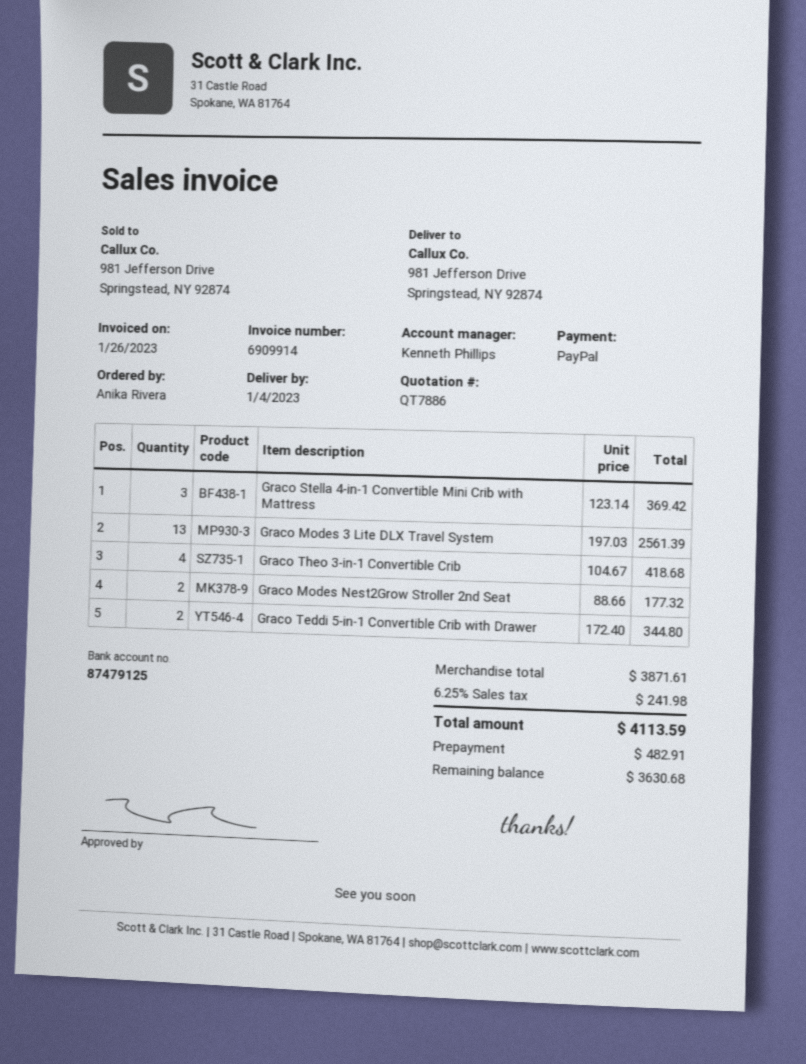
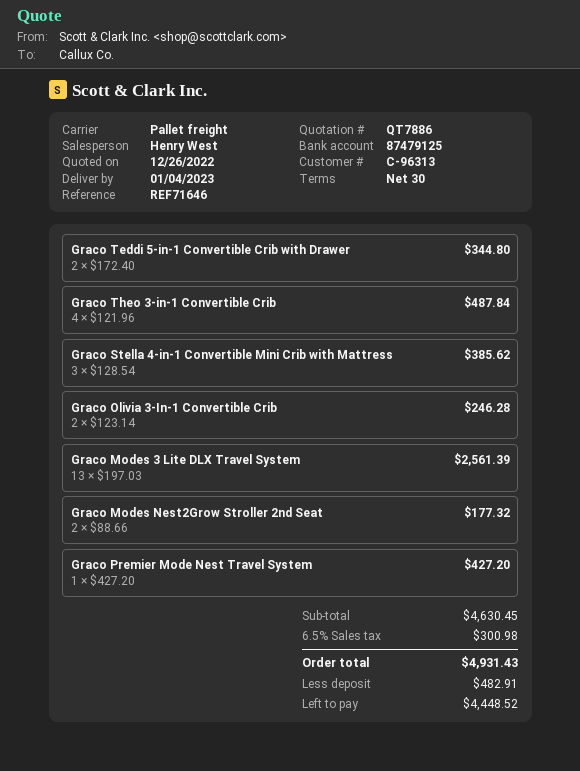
sales rep: Kenneth Phillips -> Henry West
Graco Stella 4-in-1 Convertible Mini Crib with Mattress: 3 x 123.14 = 369.42 -> 3 x 128.54 = 385.62
Graco Theo 3-in-1 Convertible Crib: 4 x 104.67 = 418.68 -> 4 x 121.96 = 487.84
Graco Olivia 3-In-1 Convertible Crib: none -> 2 x 123.14 = 246.28
Graco Premier Mode Nest Travel System: none -> 1 x 427.20 = 427.20
subtotal: 3871.61 -> 4630.45
tax: 6.25% = 241.98 -> 6.5% = 300.98
total: 4113.59 -> 4931.43
balance: 3630.68 -> 4448.52

